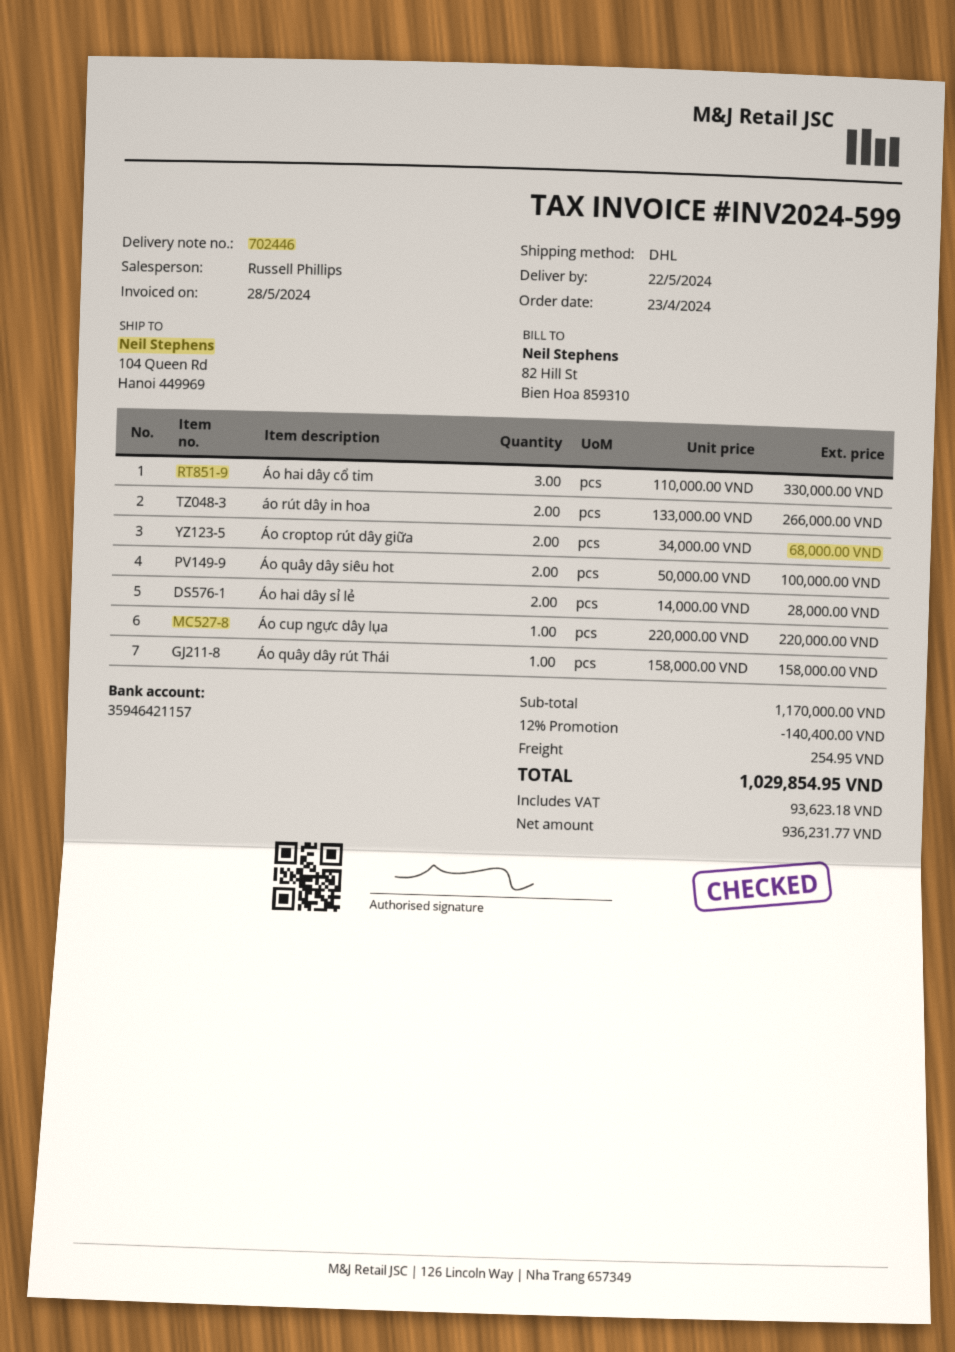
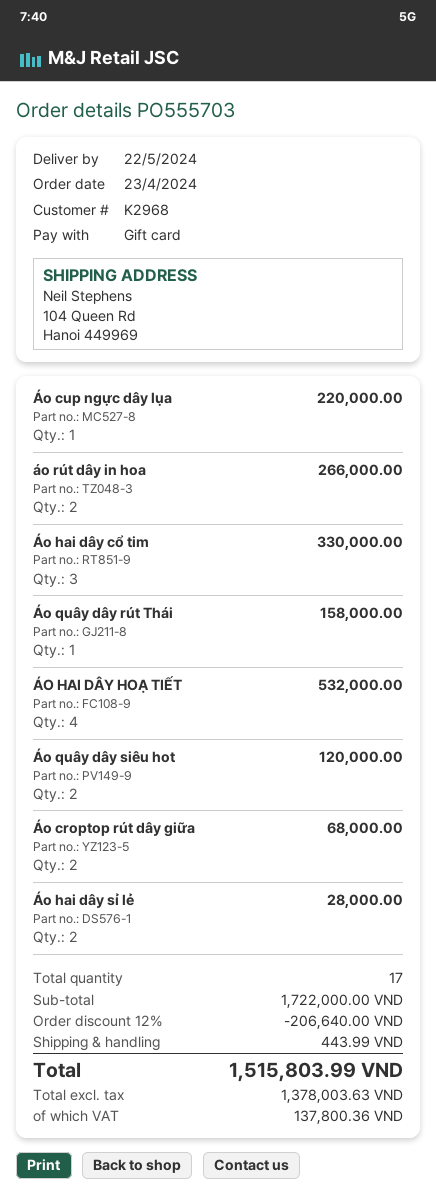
Áo quây dây siêu hot: 2 for 100000.00 -> 2 for 120000.00
ÁO HAI DÂY HOẠ TIẾT: none -> 4 for 532000.00
subtotal: 1170000.00 -> 1722000.00
discount: 12% = 140400.00 -> 12% = 206640.00
shipping: 254.95 -> 443.99
net: 936231.77 -> 1378003.63
tax: 93623.18 -> 137800.36
total: 1029854.95 -> 1515803.99

